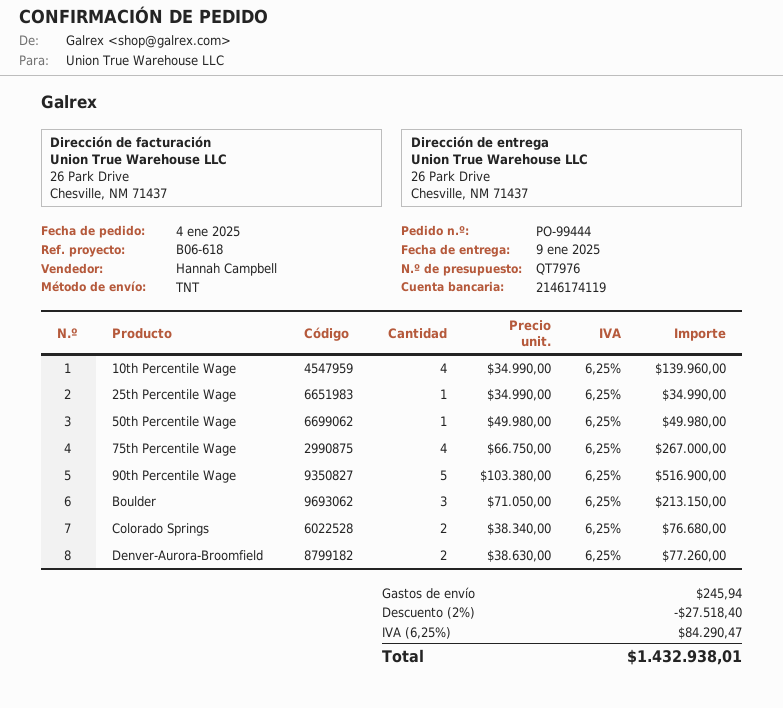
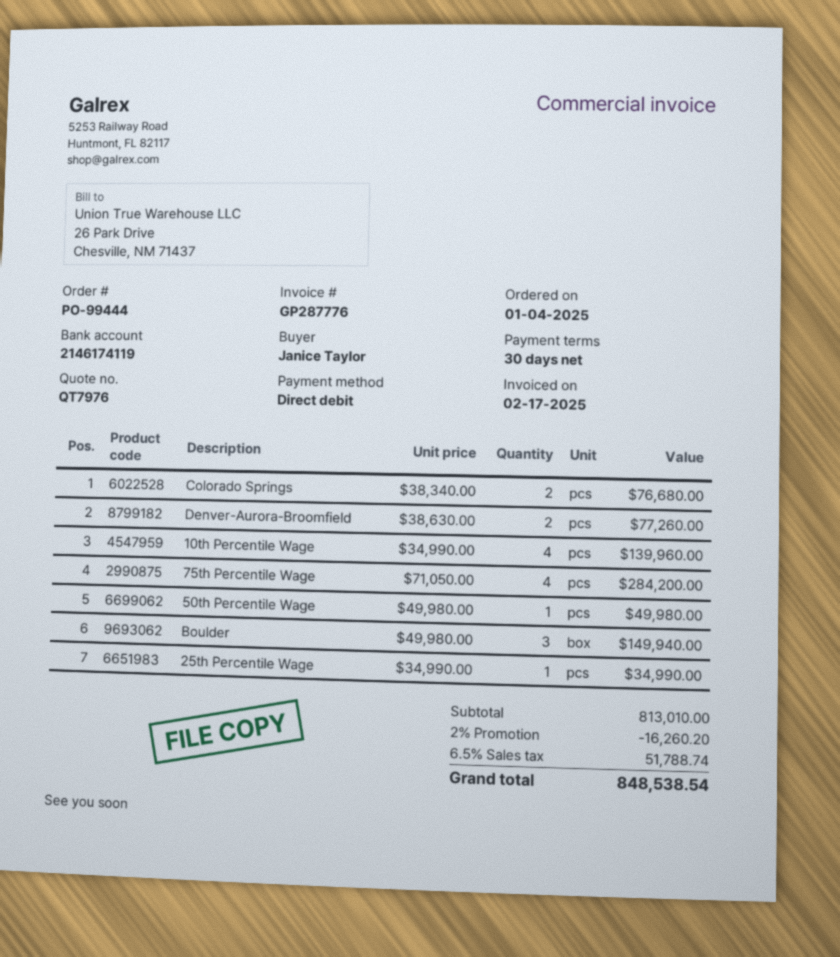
75th Percentile Wage: 4 x 66750.00 = 267000.00 -> 4 x 71050.00 = 284200.00
90th Percentile Wage: 5 x 103380.00 = 516900.00 -> none
Boulder: 3 x 71050.00 = 213150.00 -> 3 x 49980.00 = 149940.00
discount: 2% = 27518.40 -> 2% = 16260.20
shipping: 245.94 -> none
tax: 6.25% = 84290.47 -> 6.5% = 51788.74
total: 1432938.01 -> 848538.54

